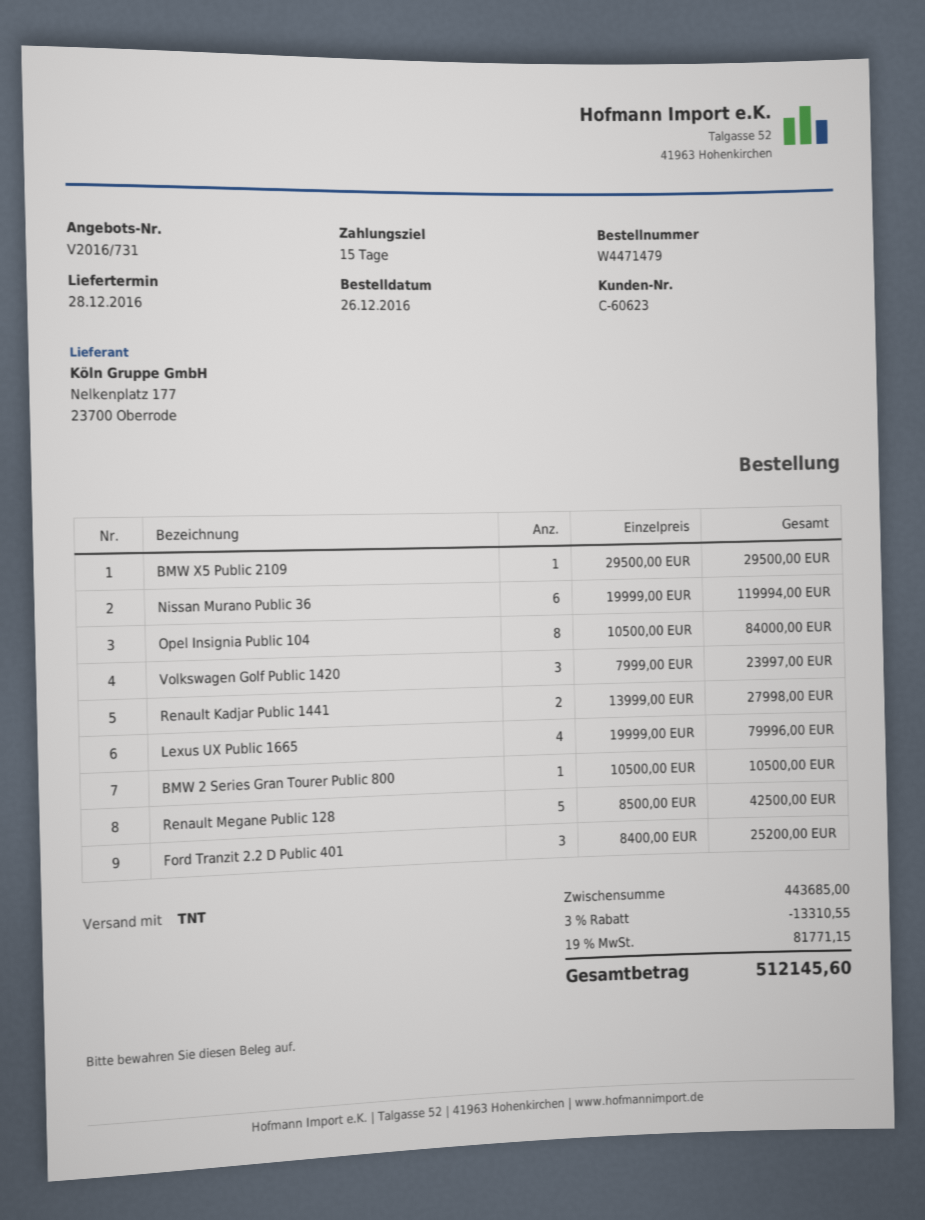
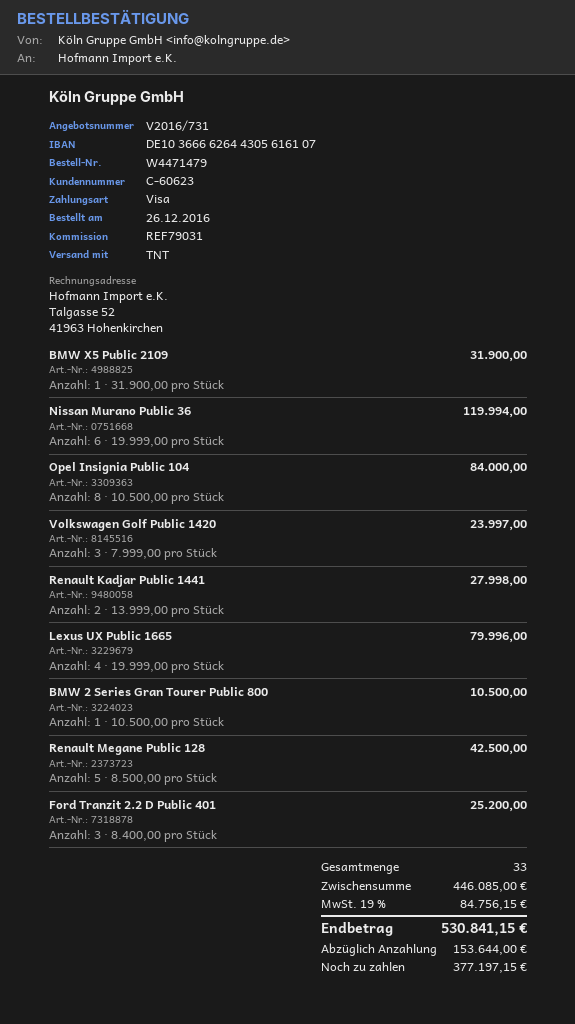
BMW X5 Public 2109: 1 x 29500.00 = 29500.00 -> 1 x 31900.00 = 31900.00
subtotal: 443685.00 -> 446085.00
discount: 3% = 13310.55 -> none
tax: 19% = 81771.15 -> 19% = 84756.15
total: 512145.60 -> 530841.15

